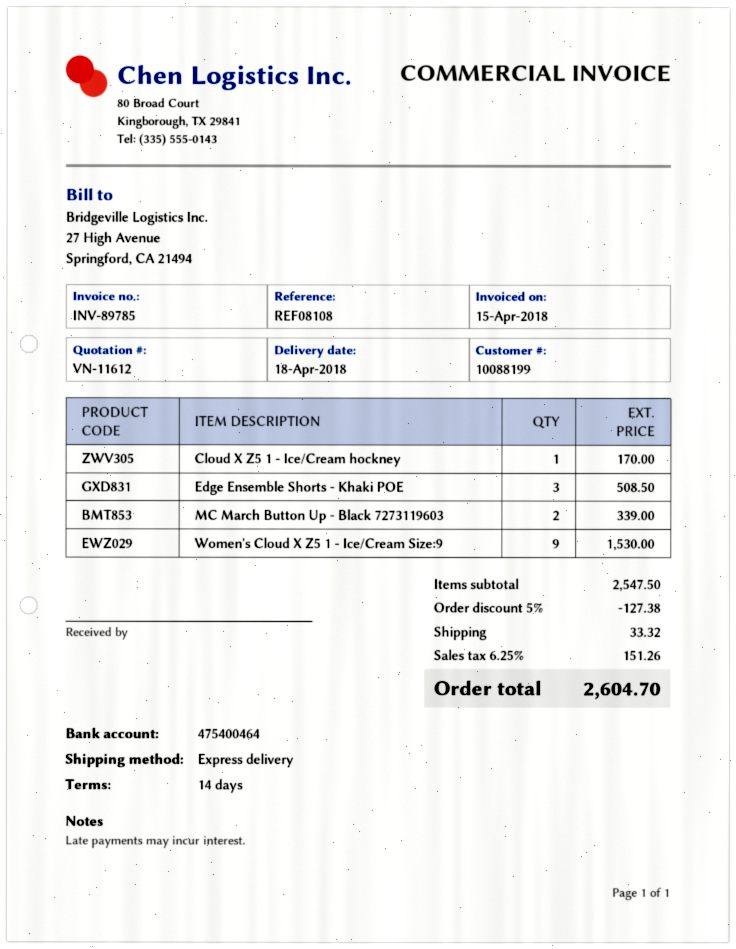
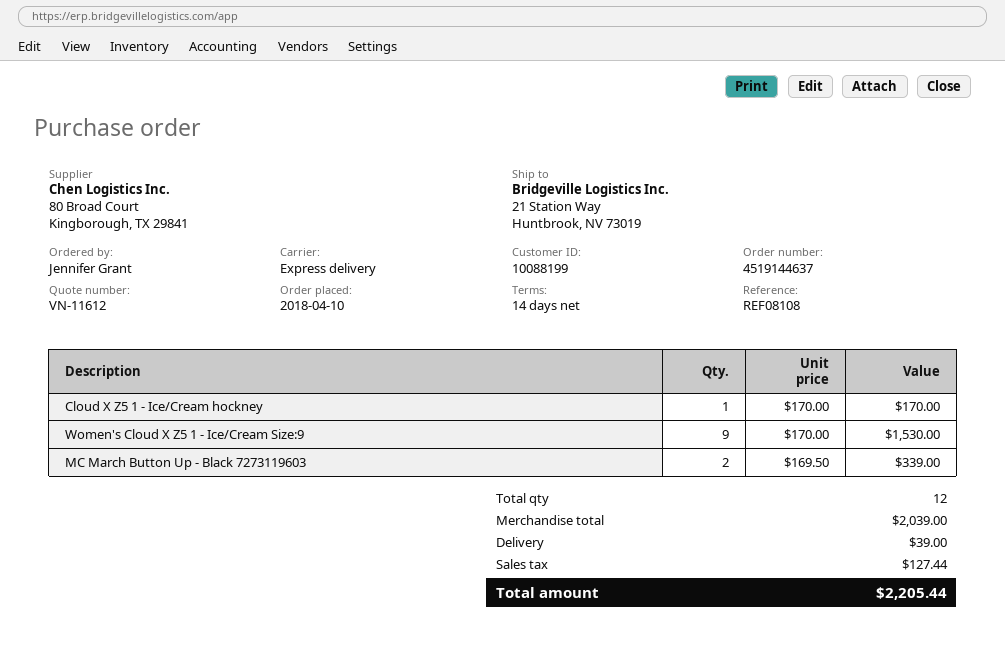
Edge Ensemble Shorts - Khaki POE: 3 for 508.50 -> none
subtotal: 2547.50 -> 2039.00
discount: 5% = 127.38 -> none
shipping: 33.32 -> 39.00
tax: 151.26 -> 127.44
total: 2604.70 -> 2205.44

